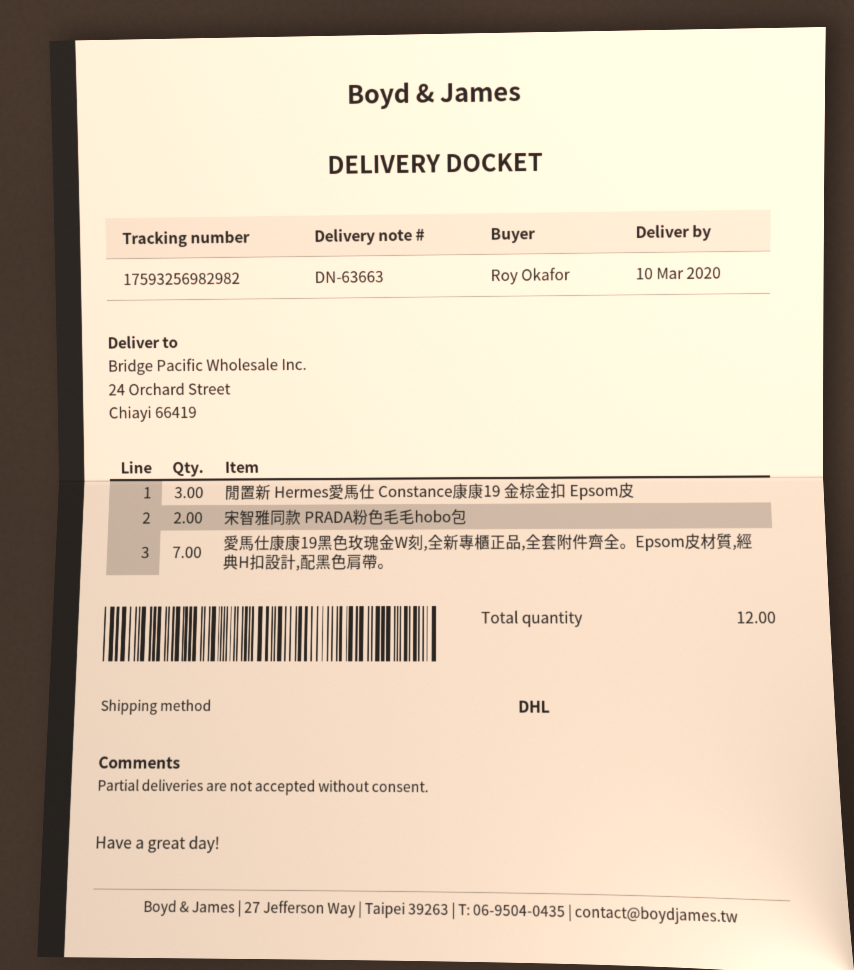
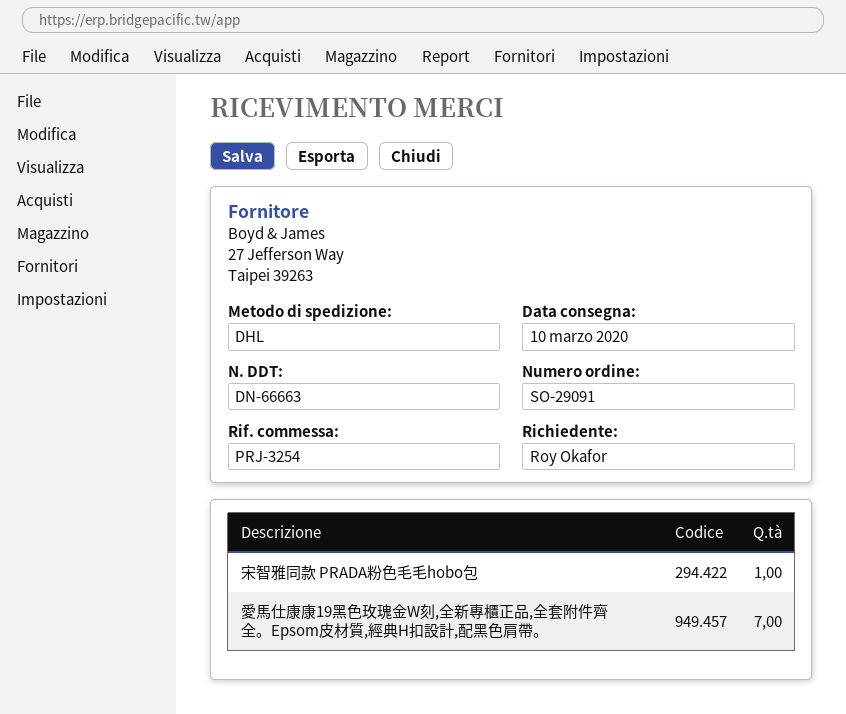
delivery note number: DN-63663 -> DN-66663
閒置新 Hermes愛馬仕 Constance康康19 金棕金扣 Epsom皮: 3 -> none
宋智雅同款 PRADA粉色毛毛hobo包: 2 -> 1

